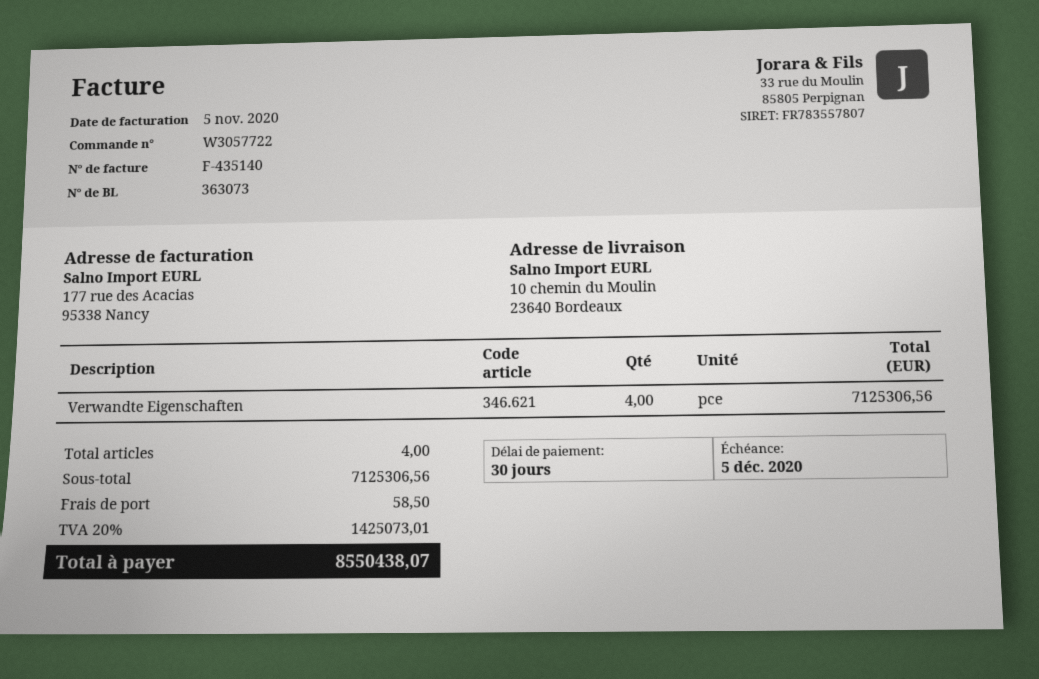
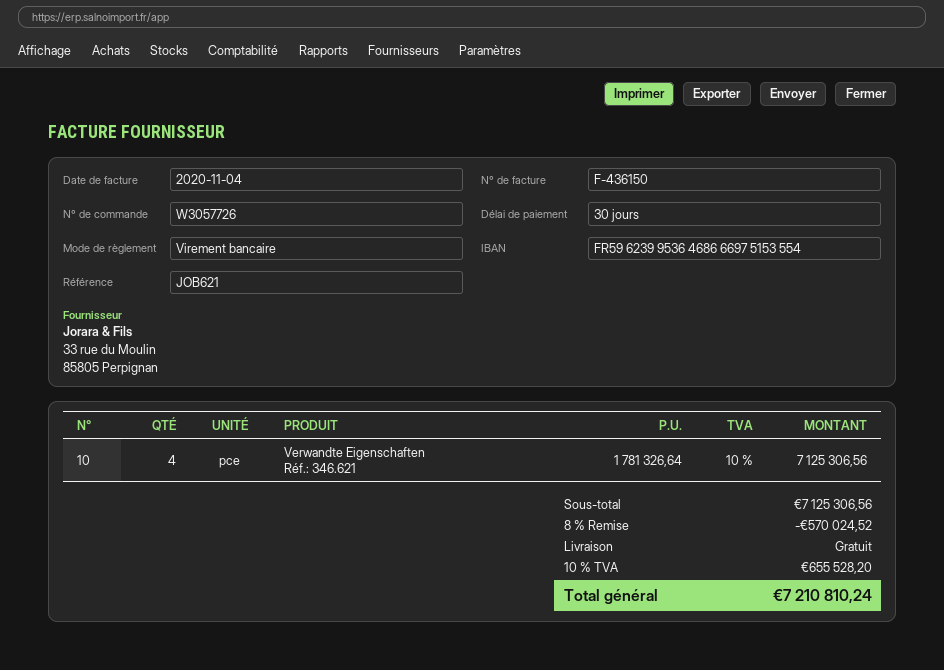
order number: W3057722 -> W3057726
invoice number: F-435140 -> F-436150
invoice date: 2020-11-05 -> 2020-11-04
discount: none -> 8% = 570024.52
shipping: 58.50 -> 0.00
tax: 20% = 1425073.01 -> 10% = 655528.20
total: 8550438.07 -> 7210810.24

